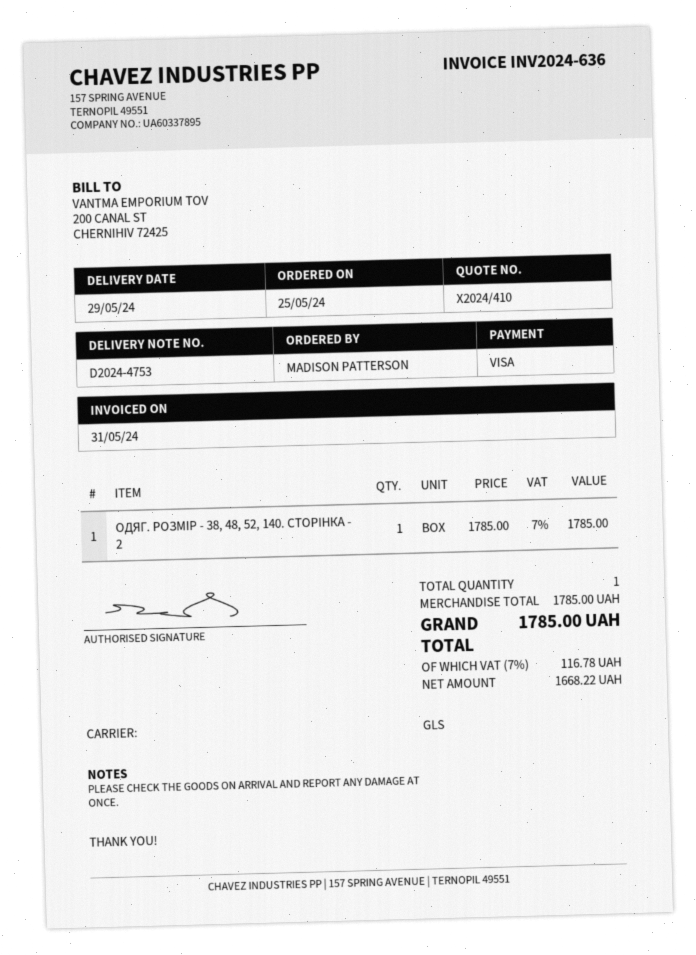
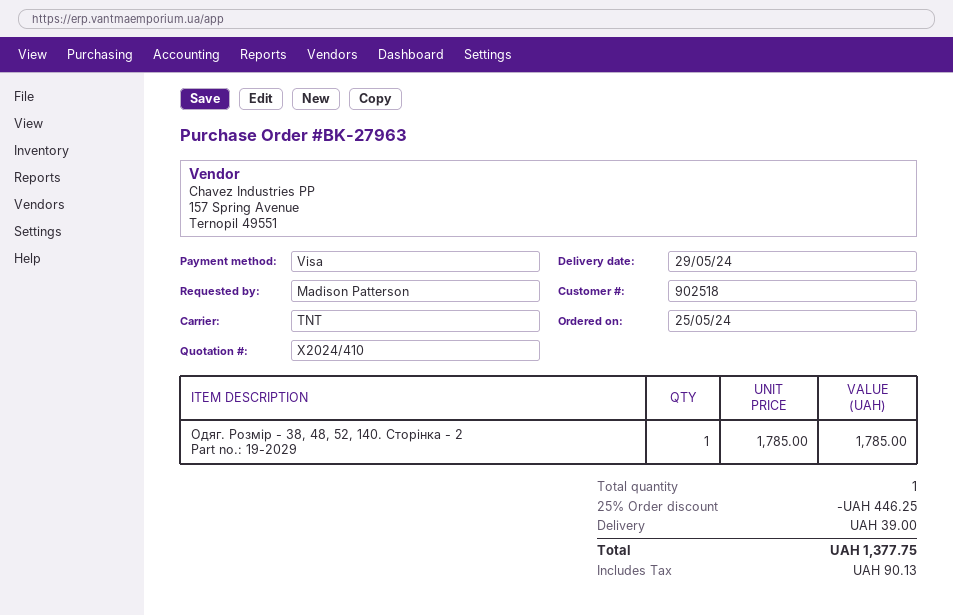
shipping method: GLS -> TNT
discount: none -> 25% = 446.25
shipping: none -> 39.00
tax: 116.78 -> 90.13
total: 1785.00 -> 1377.75

